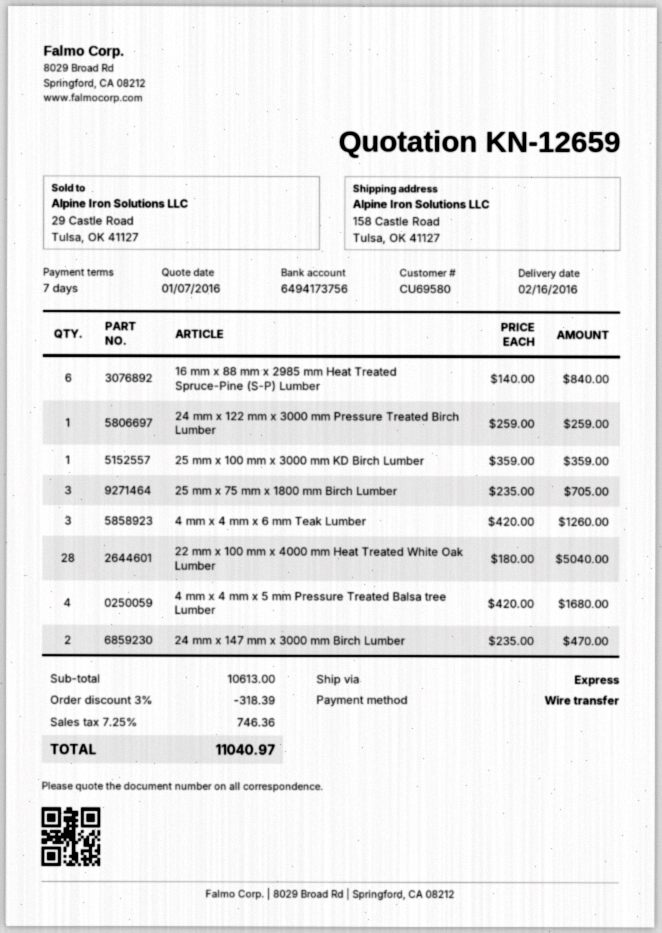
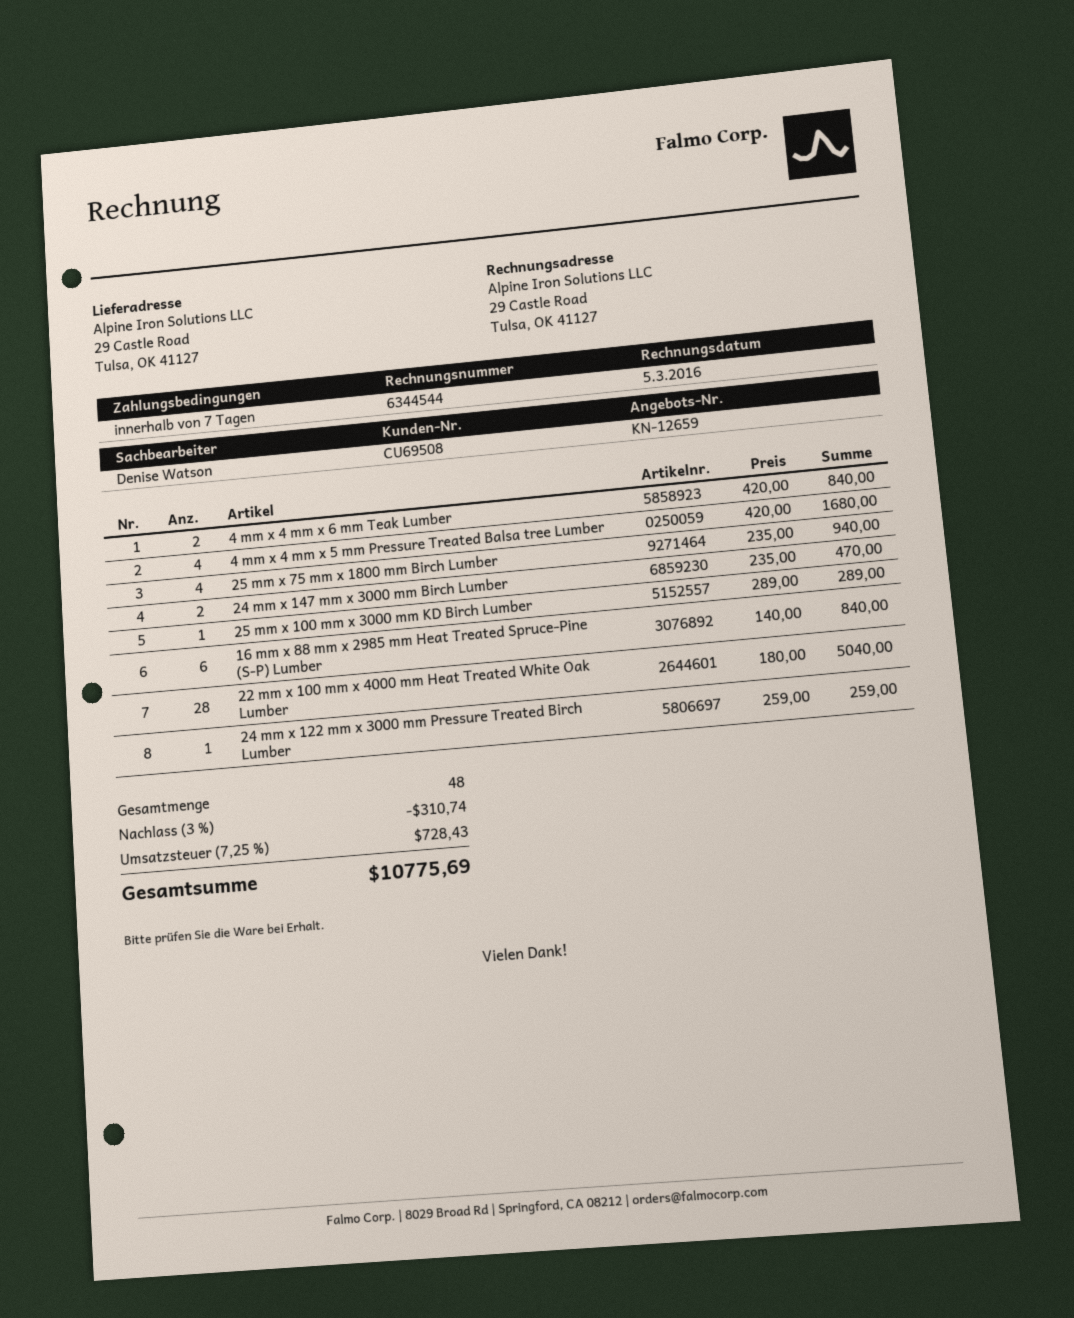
customer number: CU69580 -> CU69508
ship to: 158 Castle Road, Tulsa, OK 41127 -> 29 Castle Road, Tulsa, OK 41127
25 mm x 100 mm x 3000 mm KD Birch Lumber: 1 x 359.00 = 359.00 -> 1 x 289.00 = 289.00
25 mm x 75 mm x 1800 mm Birch Lumber: 3 x 235.00 = 705.00 -> 4 x 235.00 = 940.00
4 mm x 4 mm x 6 mm Teak Lumber: 3 x 420.00 = 1260.00 -> 2 x 420.00 = 840.00
discount: 3% = 318.39 -> 3% = 310.74
tax: 7.25% = 746.36 -> 7.25% = 728.43
total: 11040.97 -> 10775.69

